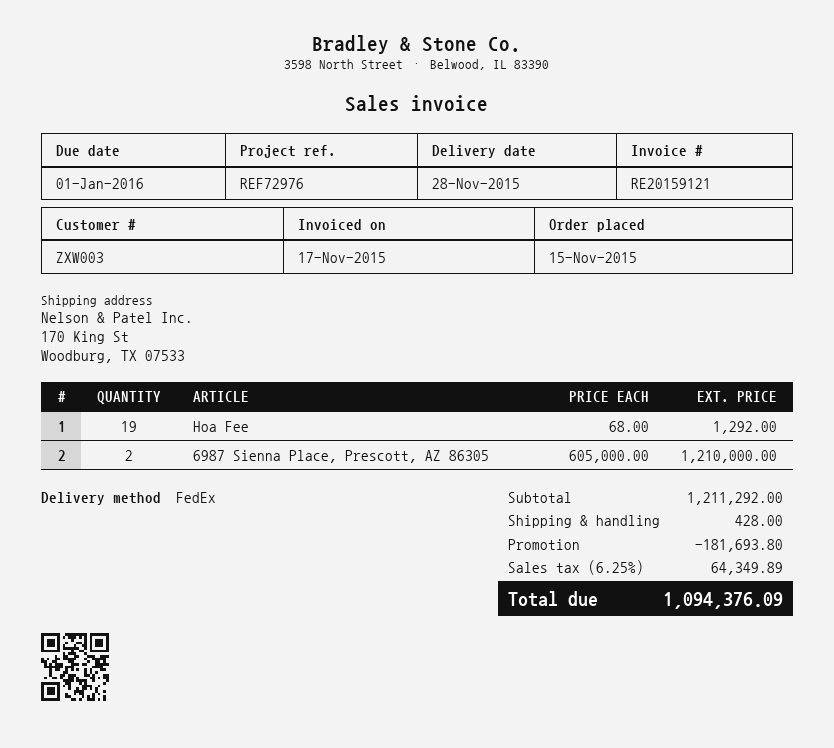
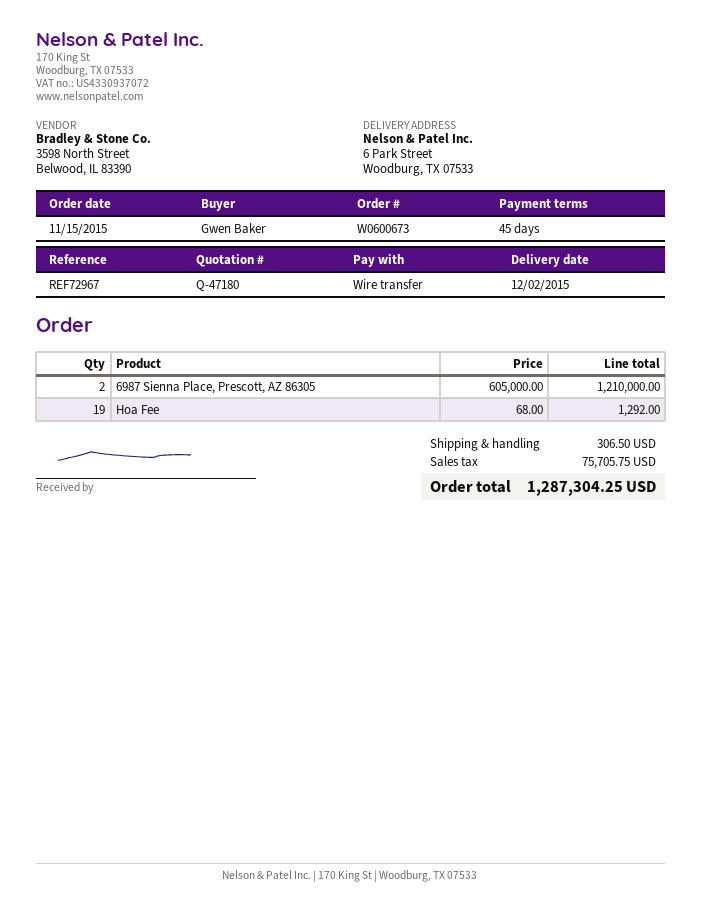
delivery date: 2015-11-28 -> 2015-12-02
reference: REF72976 -> REF72967
ship to: 170 King St, Woodburg, TX 07533 -> 6 Park Street, Woodburg, TX 07533
discount: 181693.80 -> none
shipping: 428.00 -> 306.50
tax: 64349.89 -> 75705.75
total: 1094376.09 -> 1287304.25

